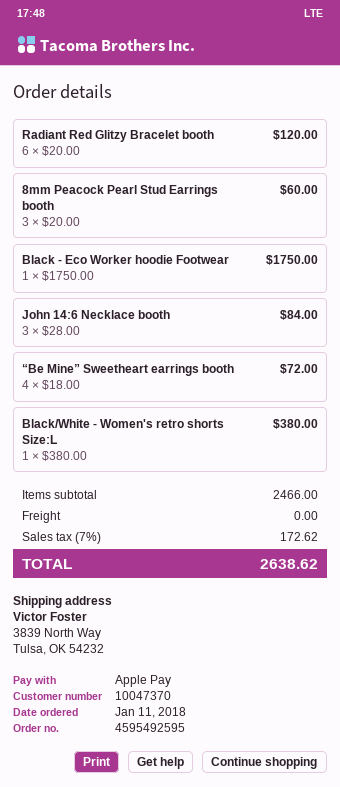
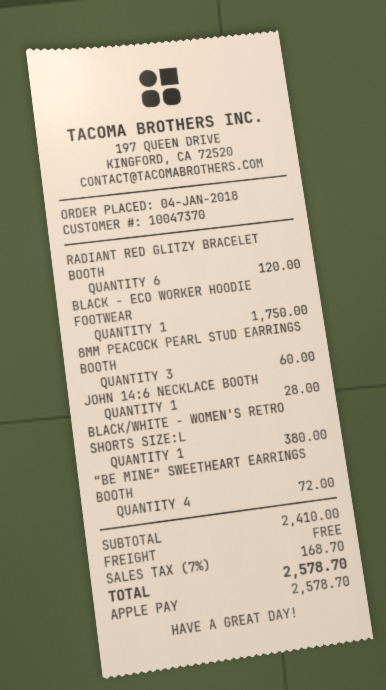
order date: 2018-01-11 -> 2018-01-04
John 14:6 Necklace booth: 3 for 84.00 -> 1 for 28.00
subtotal: 2466.00 -> 2410.00
tax: 7% = 172.62 -> 7% = 168.70
total: 2638.62 -> 2578.70

